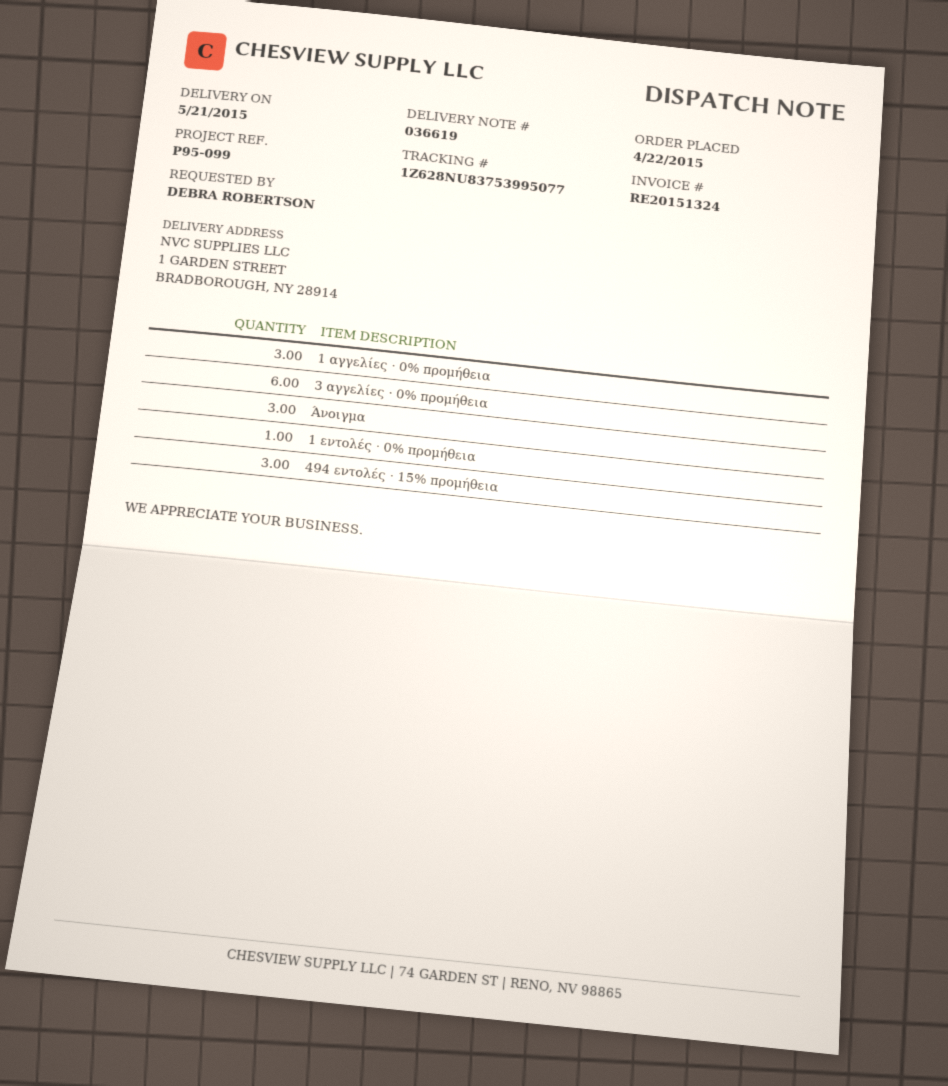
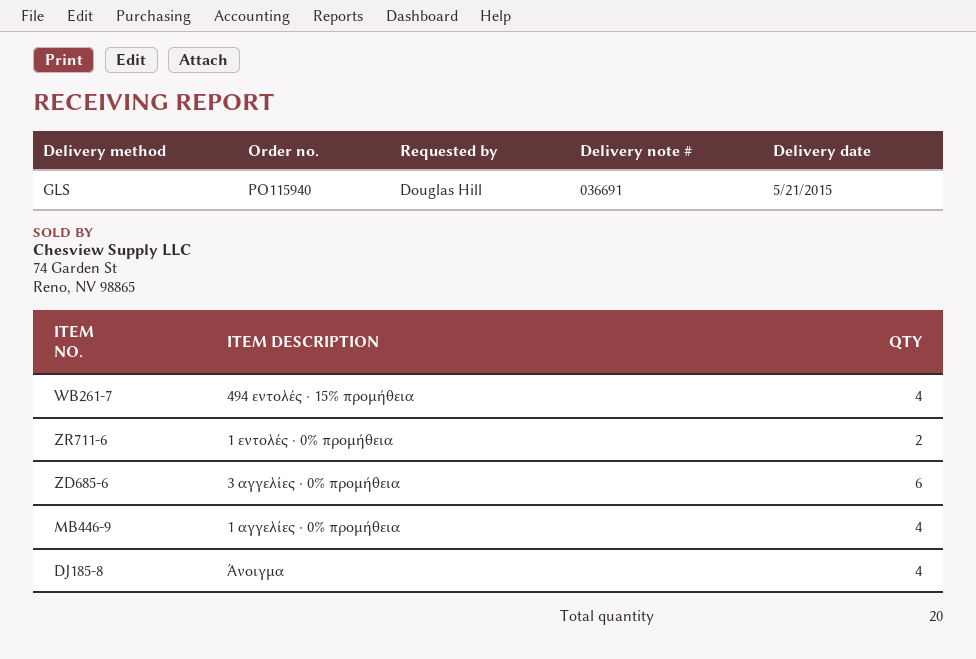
delivery note number: 036619 -> 036691
ordered by: DEBRA ROBERTSON -> Douglas Hill
1 αγγελίες · 0% προμήθεια: 3 -> 4
Άνοιγμα: 3 -> 4
1 εντολές · 0% προμήθεια: 1 -> 2
494 εντολές · 15% προμήθεια: 3 -> 4

